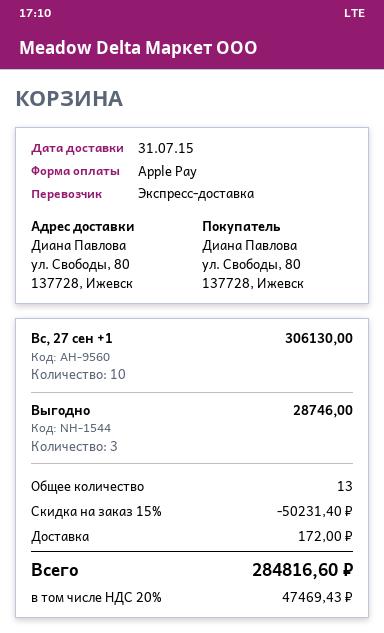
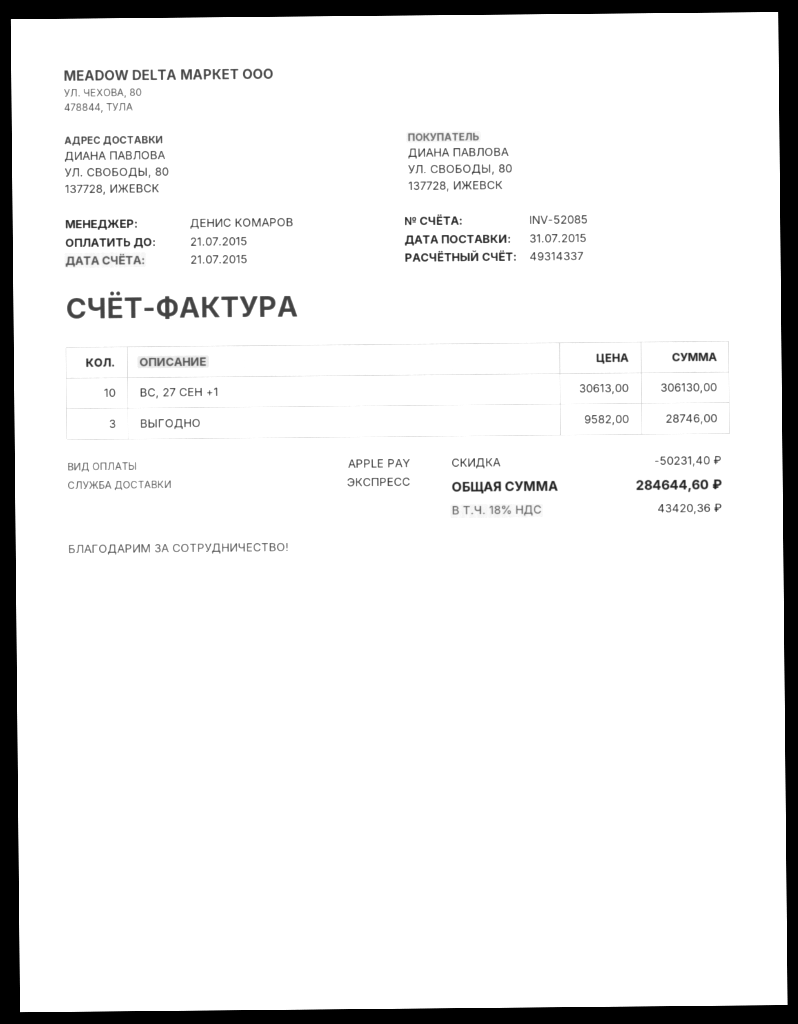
shipping: 172.00 -> none
tax: 20% = 47469.43 -> 18% = 43420.36
total: 284816.60 -> 284644.60

